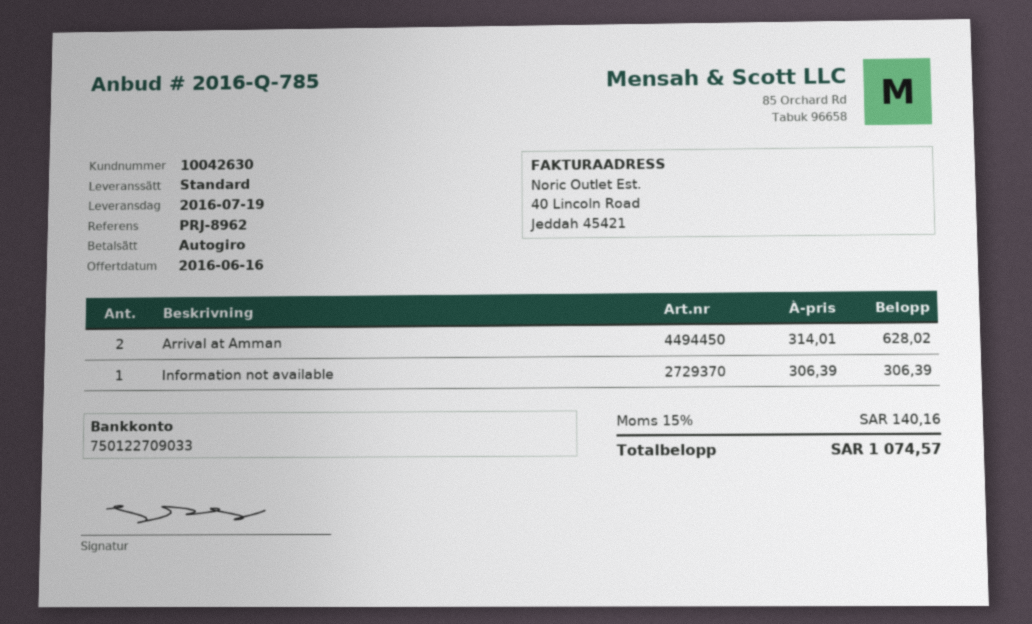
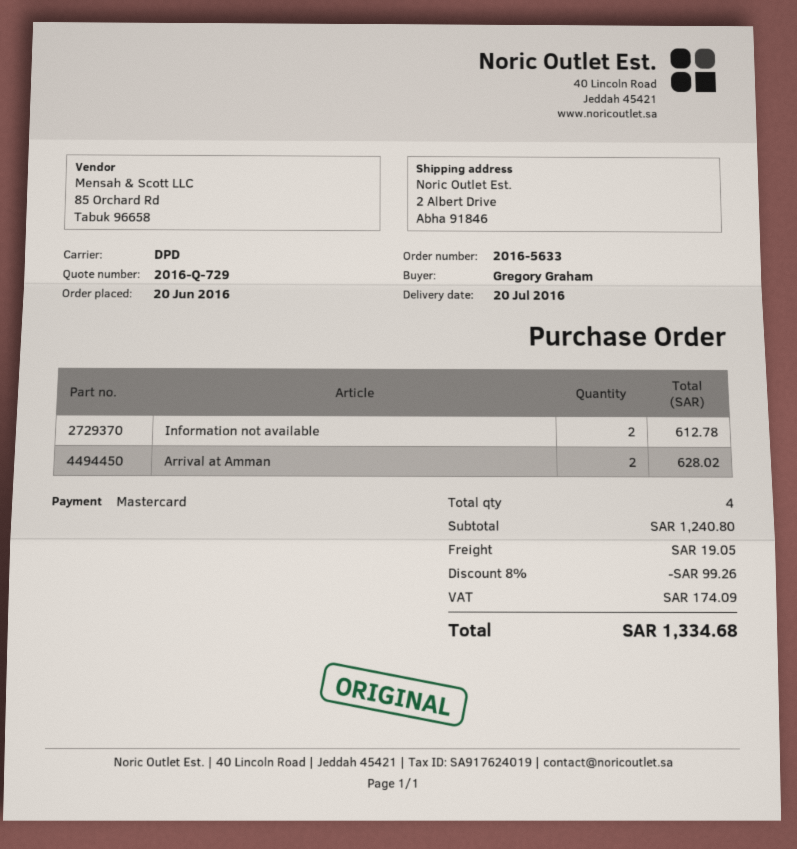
quote number: 2016-Q-785 -> 2016-Q-729
delivery date: 2016-07-19 -> 2016-07-20
payment method: direct debit -> Mastercard
shipping method: standard -> DPD
Information not available: 1 for 306.39 -> 2 for 612.78
discount: none -> 8% = 99.26
shipping: none -> 19.05
tax: 140.16 -> 174.09
total: 1074.57 -> 1334.68

